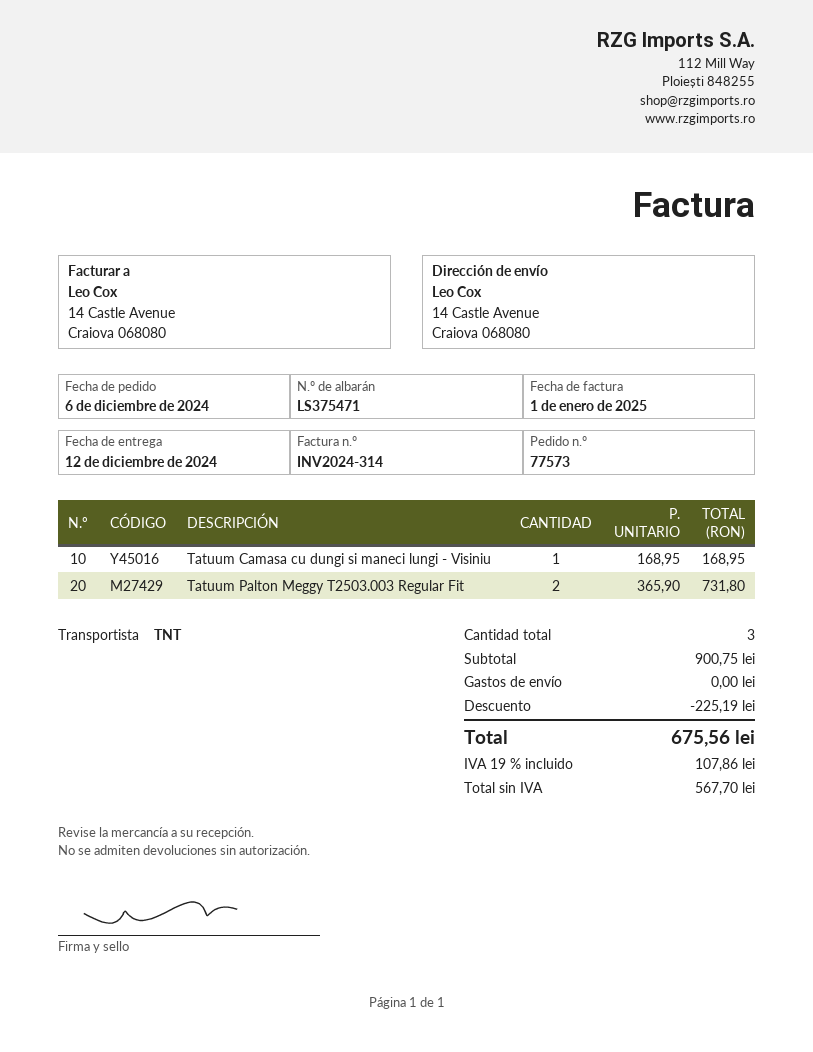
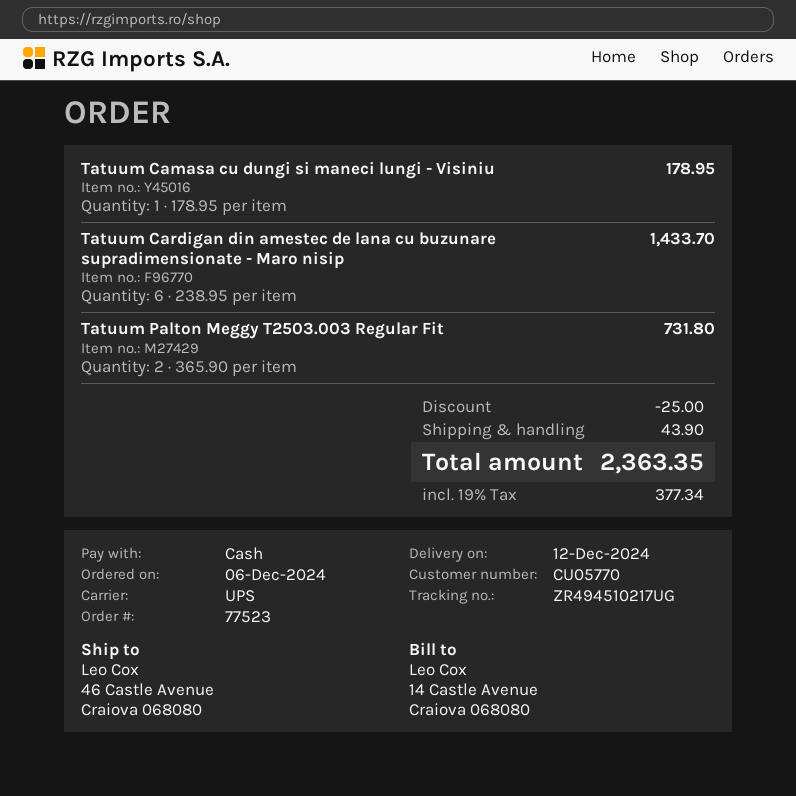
order number: 77573 -> 77523
shipping method: TNT -> UPS
ship to: 14 Castle Avenue, Craiova 068080 -> 46 Castle Avenue, Craiova 068080
Tatuum Camasa cu dungi si maneci lungi - Visiniu: 1 x 168.95 = 168.95 -> 1 x 178.95 = 178.95
Tatuum Cardigan din amestec de lana cu buzunare supradimensionate - Maro nisip: none -> 6 x 238.95 = 1433.70
discount: 225.19 -> 25.00
shipping: 0.00 -> 43.90
tax: 19% = 107.86 -> 19% = 377.34
total: 675.56 -> 2363.35

